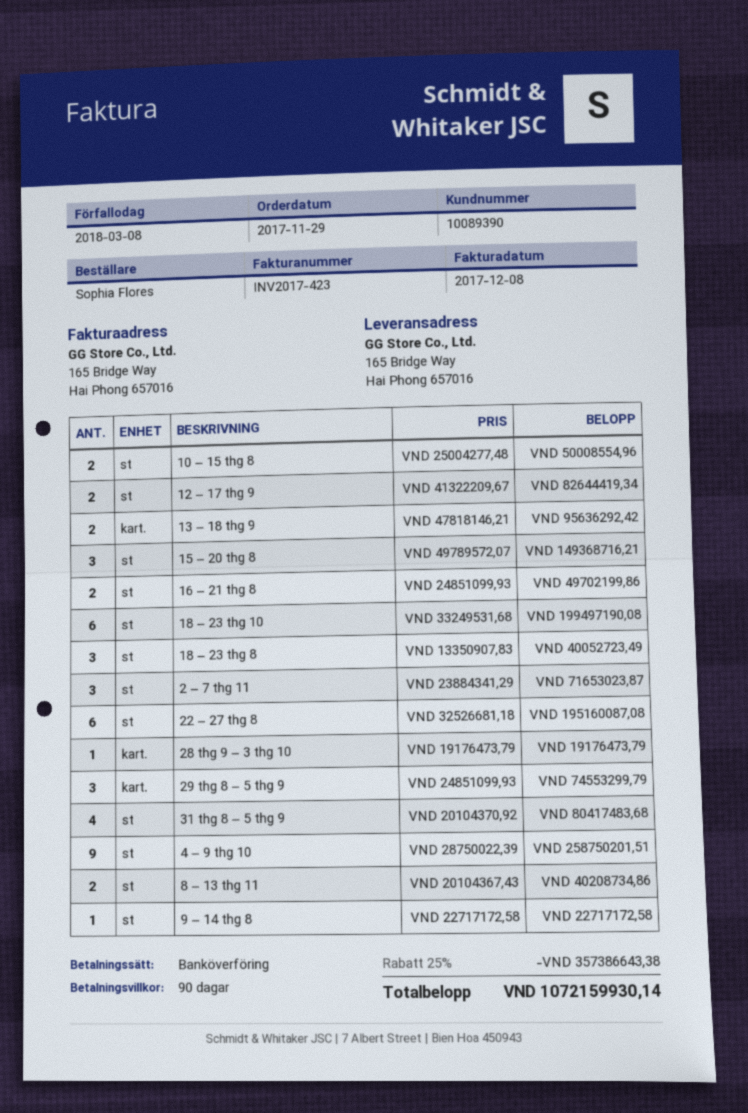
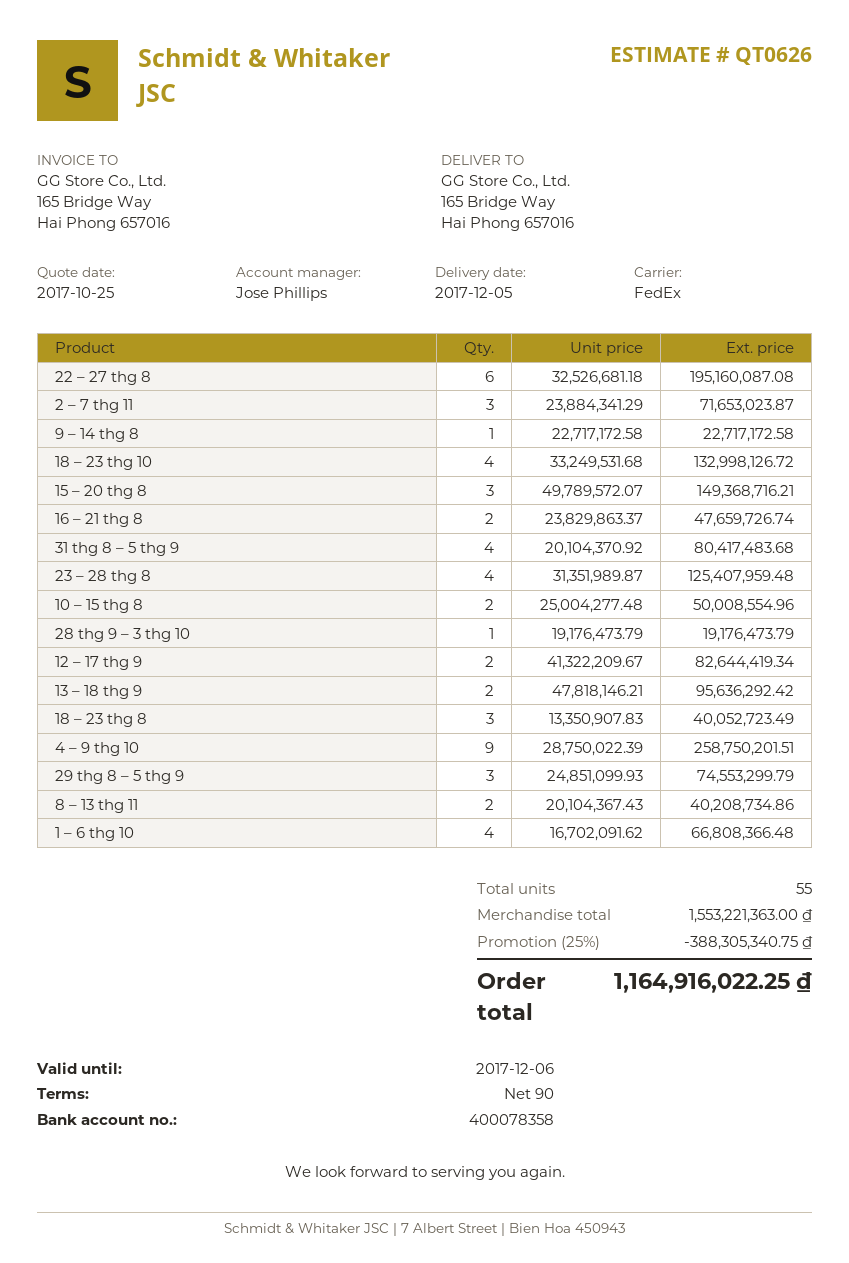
16 – 21 thg 8: 2 x 24851099.93 = 49702199.86 -> 2 x 23829863.37 = 47659726.74
18 – 23 thg 10: 6 x 33249531.68 = 199497190.08 -> 4 x 33249531.68 = 132998126.72
23 – 28 thg 8: none -> 4 x 31351989.87 = 125407959.48
1 – 6 thg 10: none -> 4 x 16702091.62 = 66808366.48
discount: 25% = 357386643.38 -> 25% = 388305340.75
total: 1072159930.14 -> 1164916022.25

